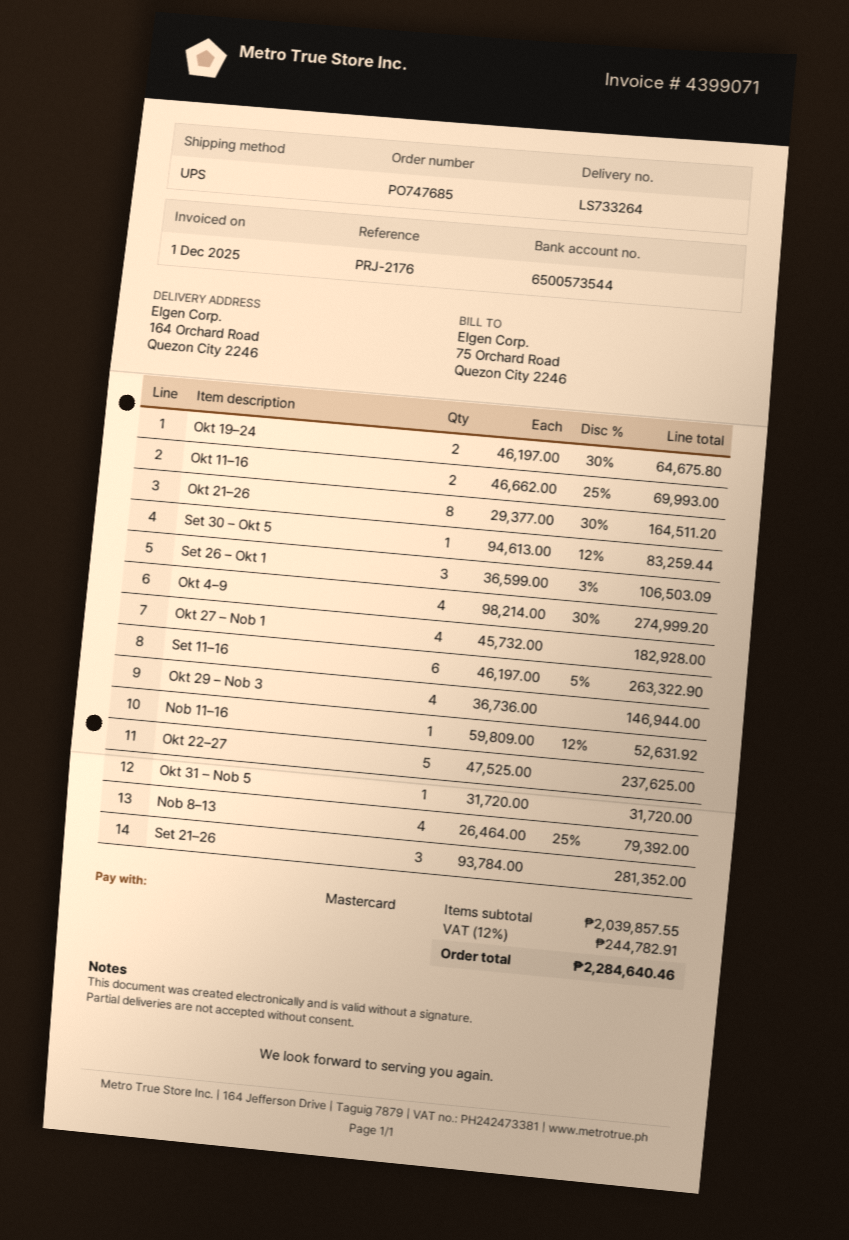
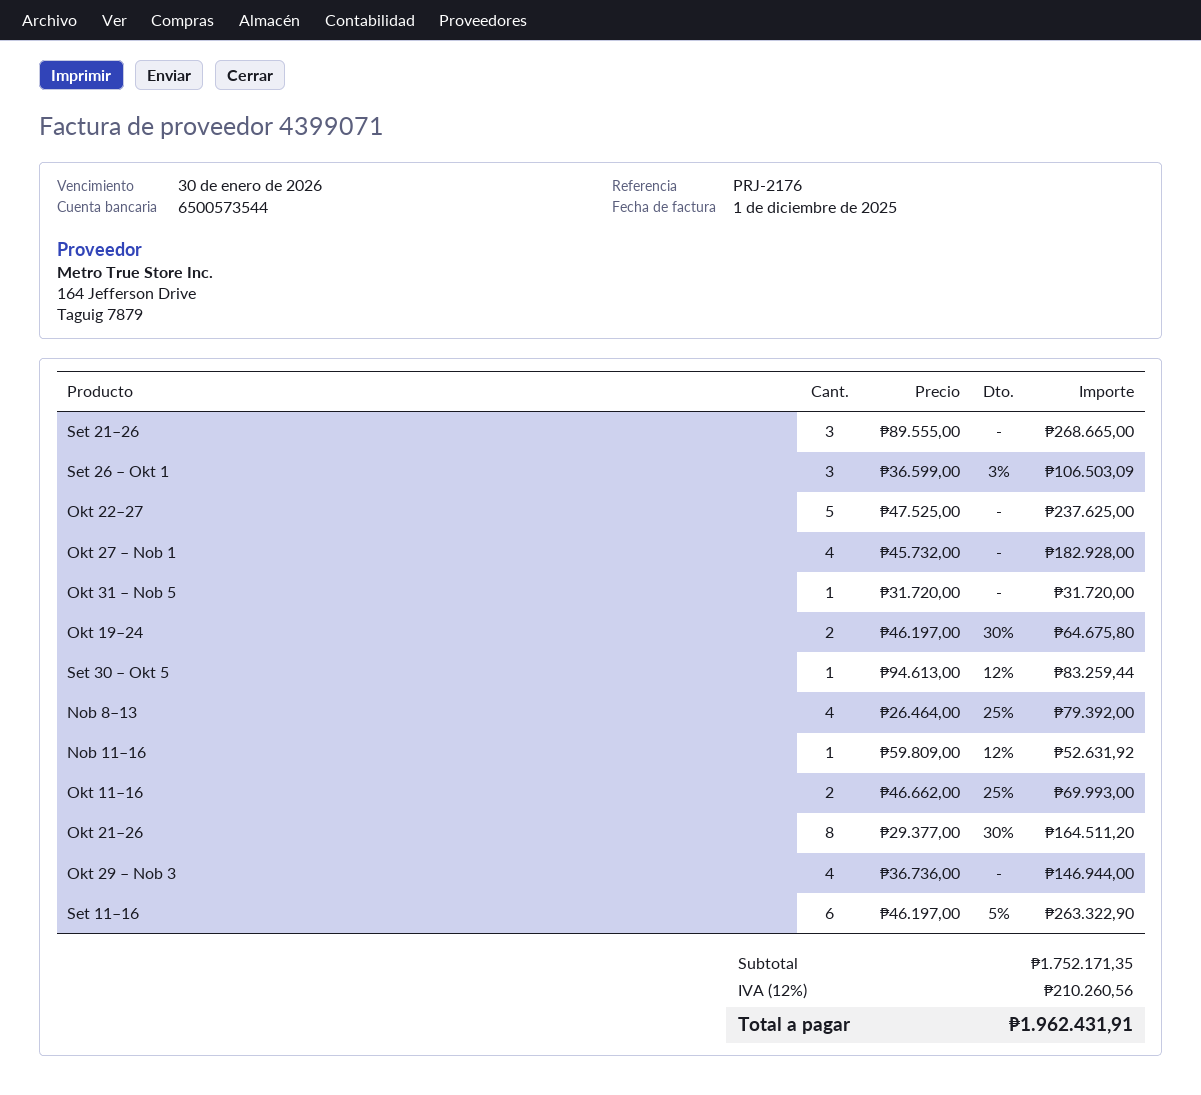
Okt 4–9: 4 x 98214.00 - 30% = 274999.20 -> none
Set 21–26: 3 x 93784.00 = 281352.00 -> 3 x 89555.00 = 268665.00
subtotal: 2039857.55 -> 1752171.35
tax: 12% = 244782.91 -> 12% = 210260.56
total: 2284640.46 -> 1962431.91

